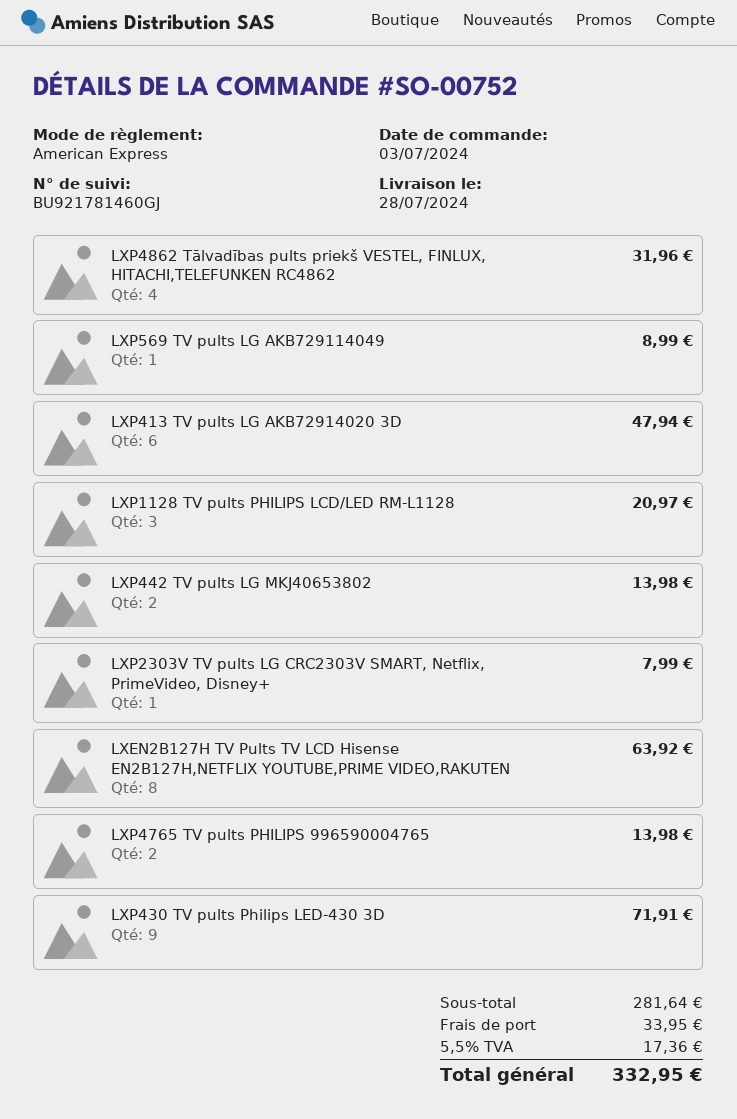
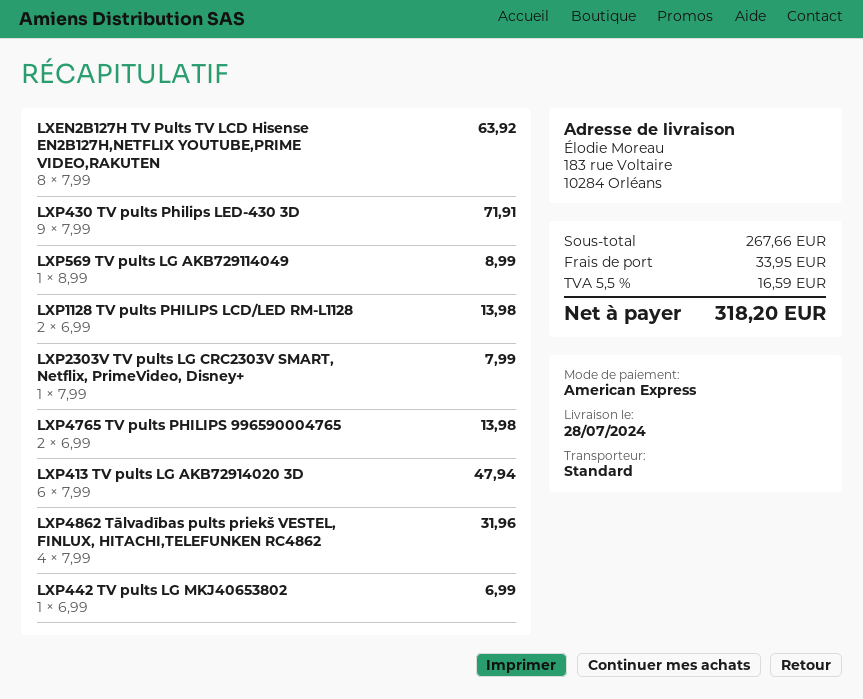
LXP1128 TV pults PHILIPS LCD/LED RM-L1128: 3 for 20.97 -> 2 for 13.98
LXP442 TV pults LG MKJ40653802: 2 for 13.98 -> 1 for 6.99
subtotal: 281.64 -> 267.66
tax: 5.5% = 17.36 -> 5.5% = 16.59
total: 332.95 -> 318.20

